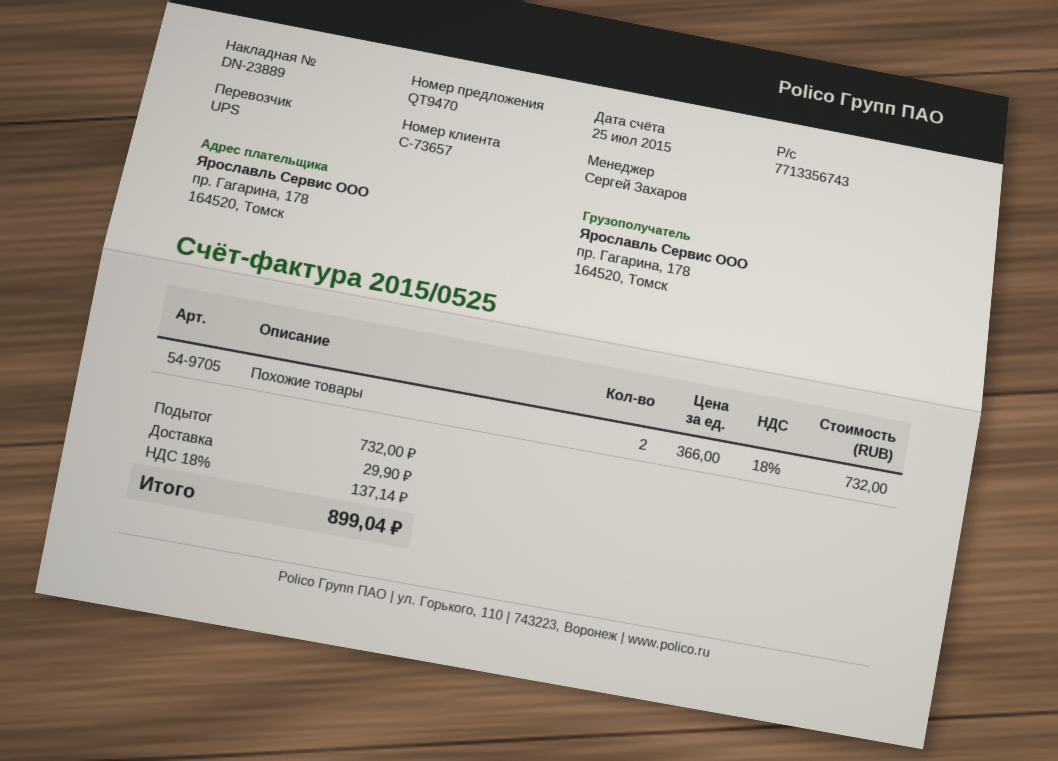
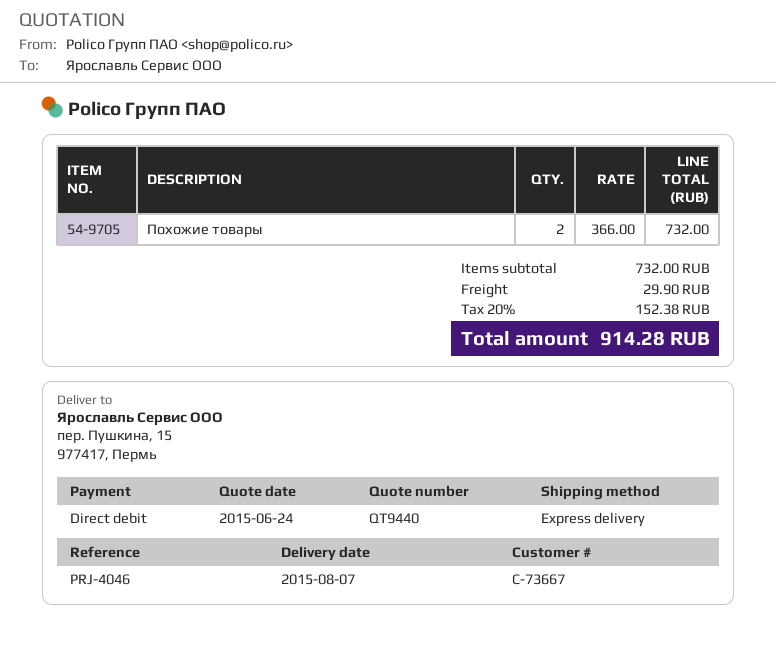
quote number: QT9470 -> QT9440
customer number: C-73657 -> C-73667
shipping method: UPS -> express
ship to: пр. Гагарина, 178, 164520, Томск -> пер. Пушкина, 15, 977417, Пермь
tax: 18% = 137.14 -> 20% = 152.38
total: 899.04 -> 914.28

